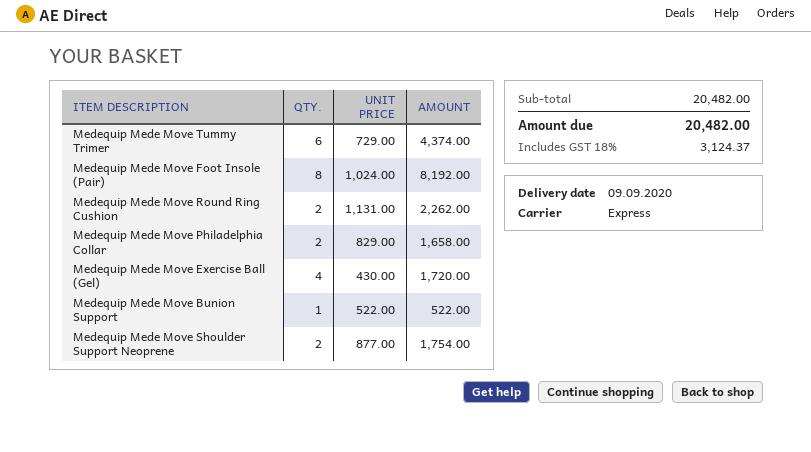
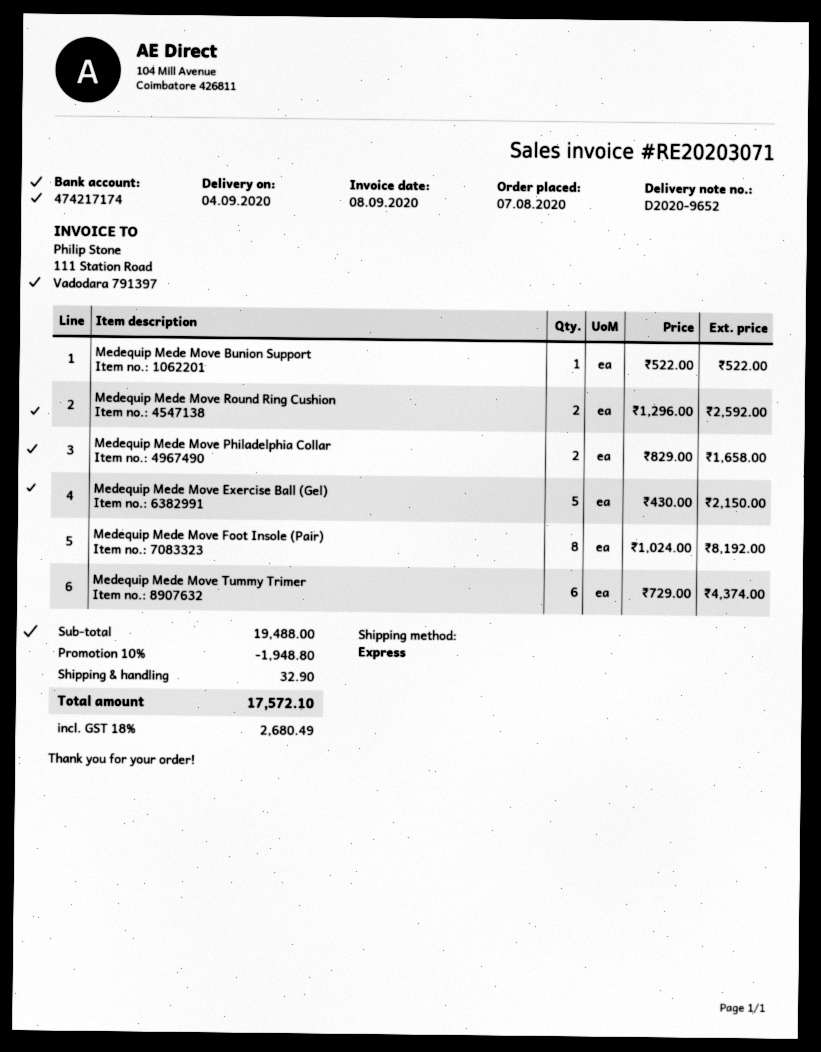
delivery date: 2020-09-09 -> 2020-09-04
Medequip Mede Move Round Ring Cushion: 2 x 1131.00 = 2262.00 -> 2 x 1296.00 = 2592.00
Medequip Mede Move Exercise Ball (Gel): 4 x 430.00 = 1720.00 -> 5 x 430.00 = 2150.00
Medequip Mede Move Shoulder Support Neoprene: 2 x 877.00 = 1754.00 -> none
subtotal: 20482.00 -> 19488.00
discount: none -> 10% = 1948.80
shipping: none -> 32.90
tax: 18% = 3124.37 -> 18% = 2680.49
total: 20482.00 -> 17572.10

